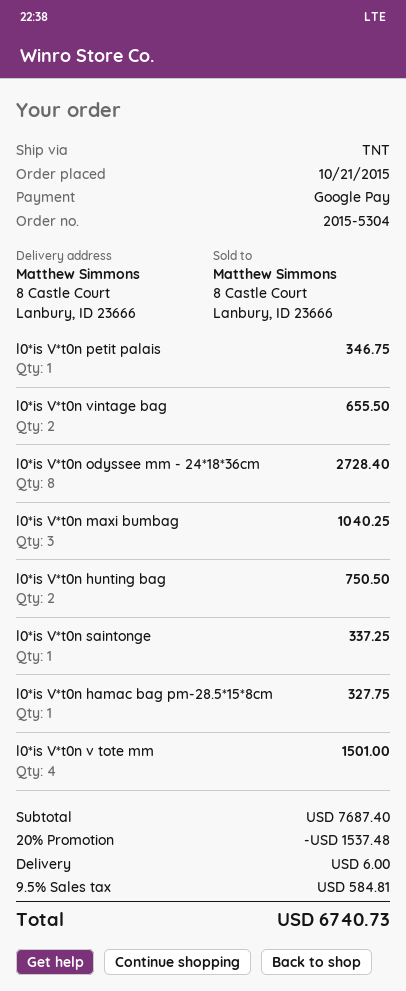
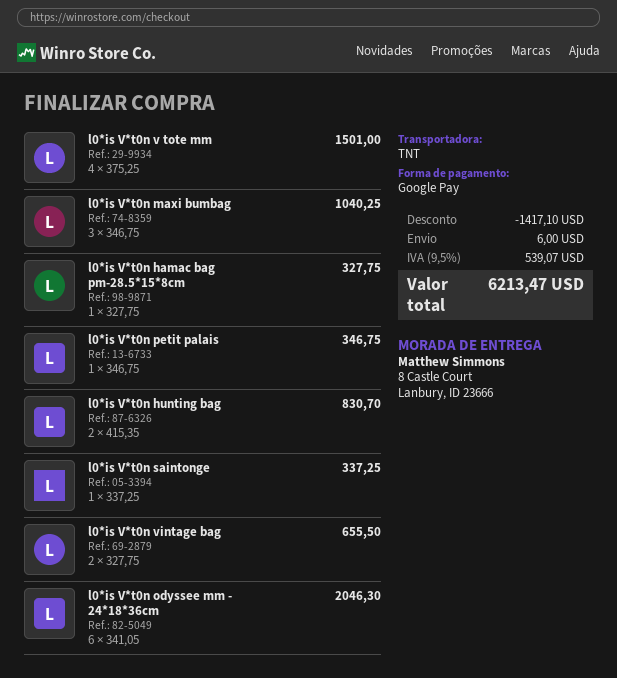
l0*is V*t0n odyssee mm - 24*18*36cm: 8 for 2728.40 -> 6 for 2046.30
l0*is V*t0n hunting bag: 2 for 750.50 -> 2 for 830.70
discount: 1537.48 -> 1417.10
tax: 9.5% = 584.81 -> 9.5% = 539.07
total: 6740.73 -> 6213.47

